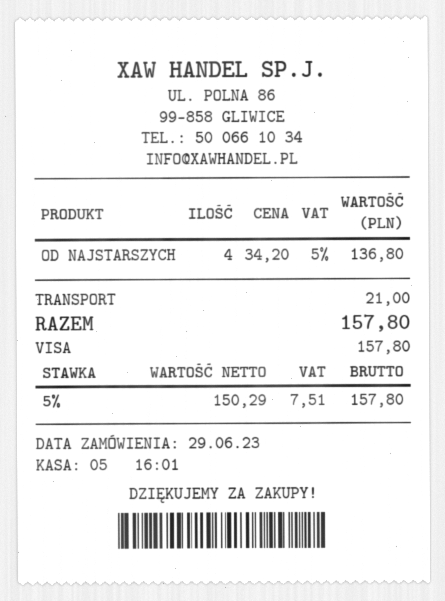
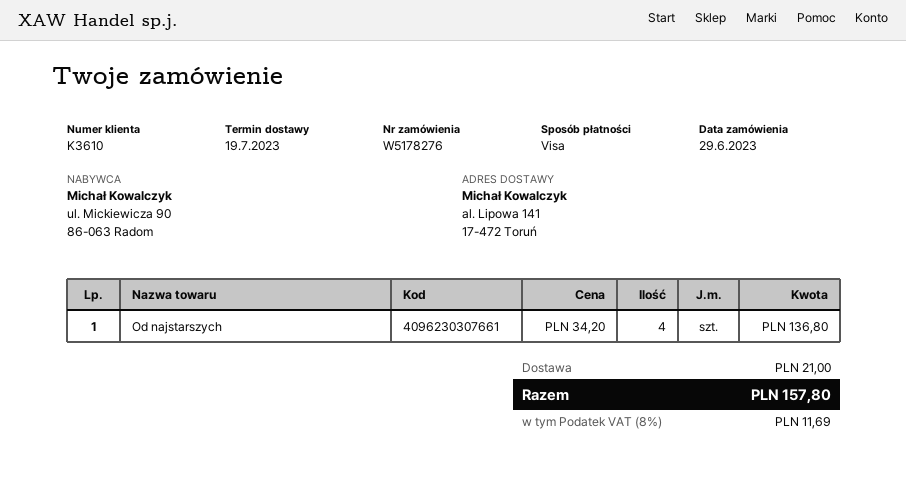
tax: 5% = 7.51 -> 8% = 11.69

